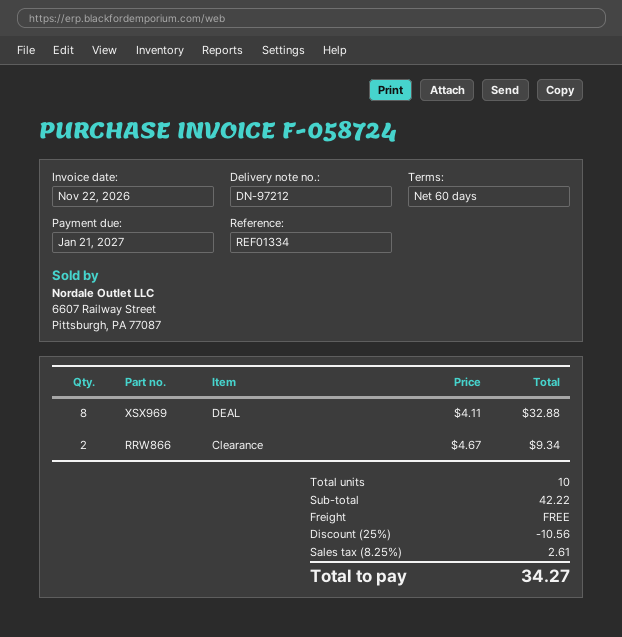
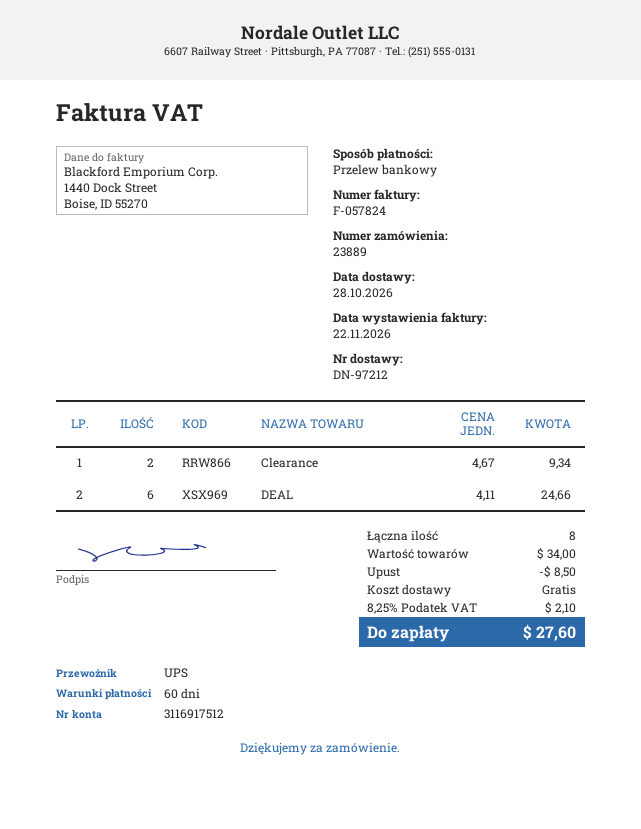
invoice number: F-058724 -> F-057824
DEAL: 8 x 4.11 = 32.88 -> 6 x 4.11 = 24.66
total quantity: 10 -> 8
subtotal: 42.22 -> 34.00
discount: 10.56 -> 8.50
tax: 8.25% = 2.61 -> 8.25% = 2.10
total: 34.27 -> 27.60

